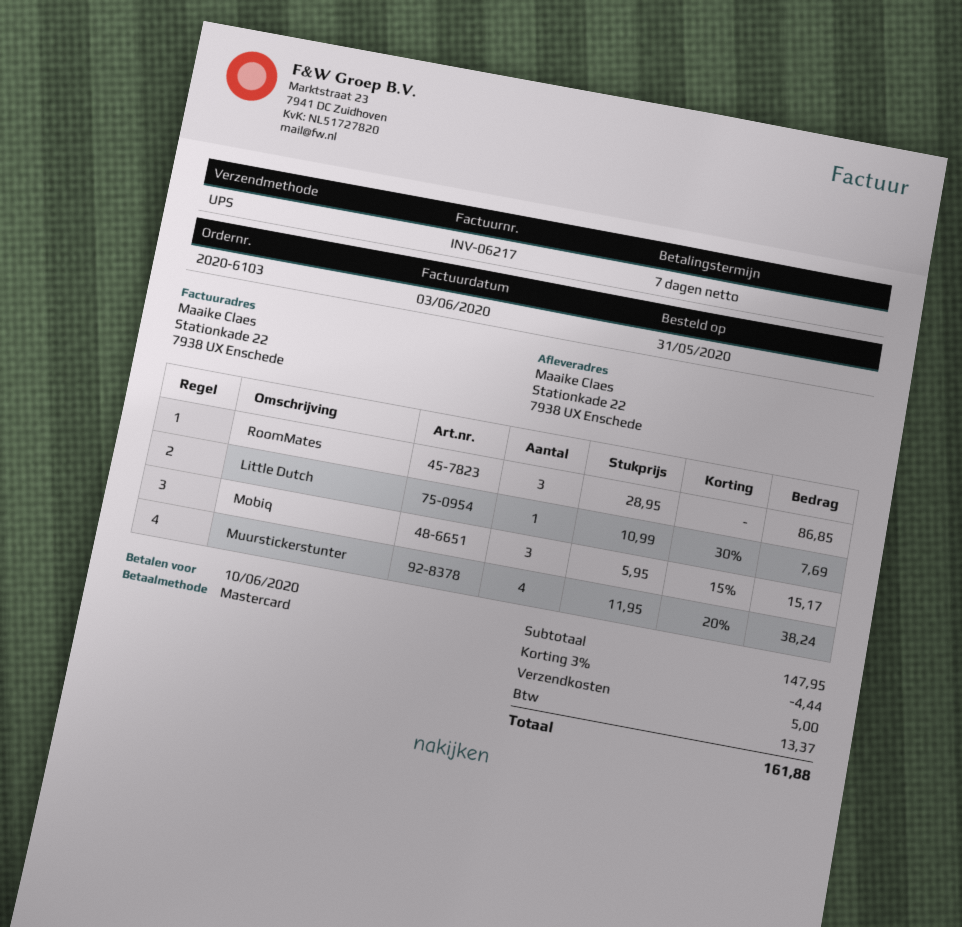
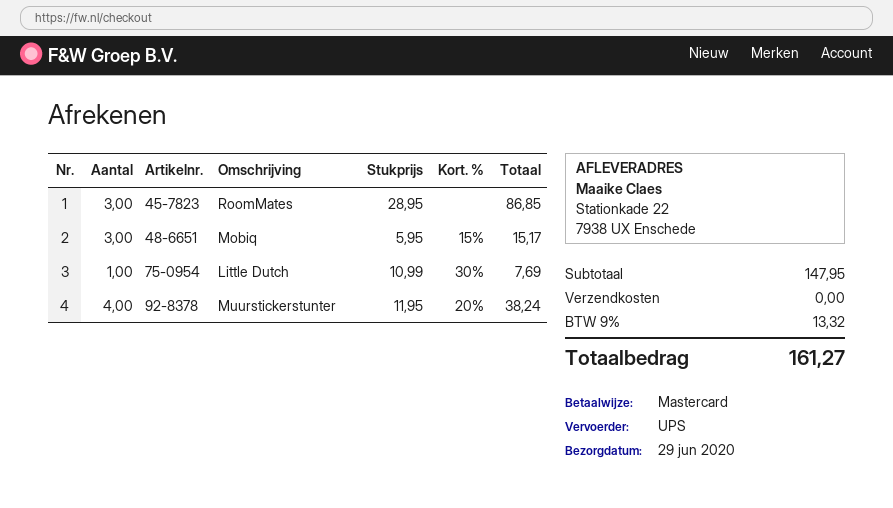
discount: 3% = 4.44 -> none
shipping: 5.00 -> 0.00
tax: 13.37 -> 13.32
total: 161.88 -> 161.27

